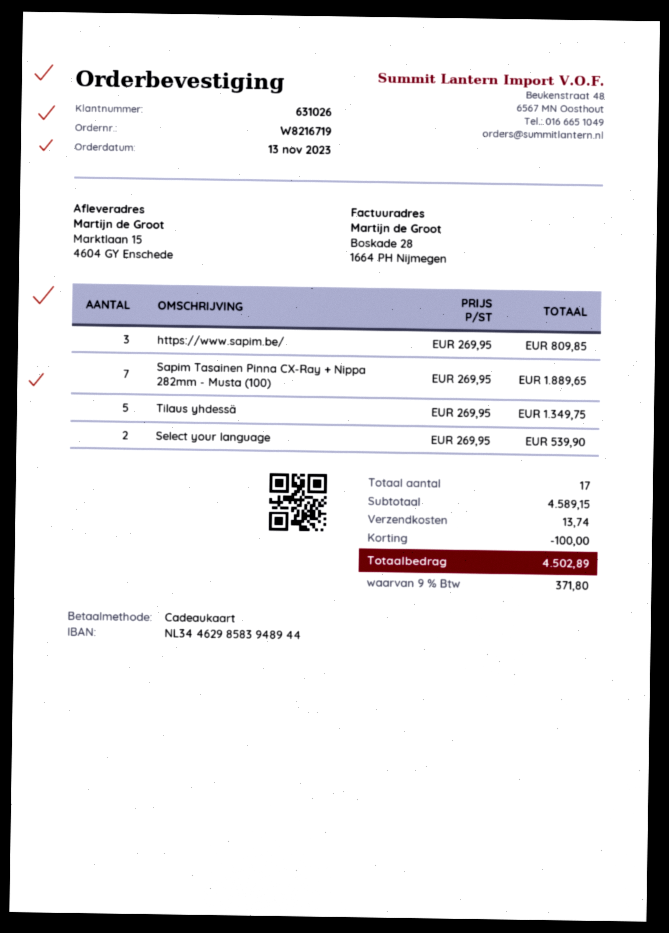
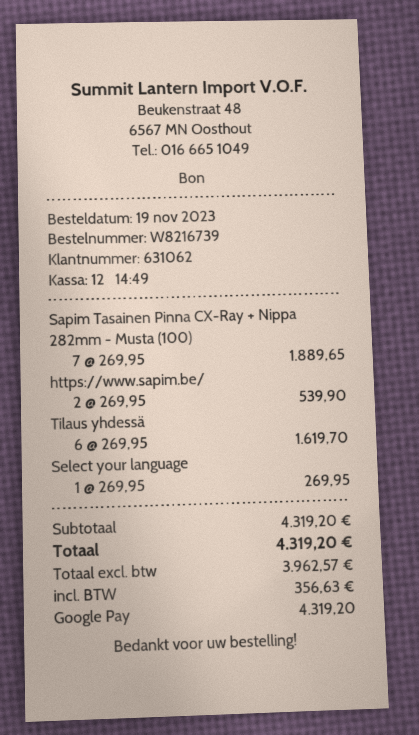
order number: W8216719 -> W8216739
order date: 2023-11-13 -> 2023-11-19
customer number: 631026 -> 631062
payment method: gift card -> Google Pay
https://www.sapim.be/: 3 x 269.95 = 809.85 -> 2 x 269.95 = 539.90
Tilaus yhdessä: 5 x 269.95 = 1349.75 -> 6 x 269.95 = 1619.70
Select your language: 2 x 269.95 = 539.90 -> 1 x 269.95 = 269.95
subtotal: 4589.15 -> 4319.20
discount: 100.00 -> none
shipping: 13.74 -> none
tax: 371.80 -> 356.63
total: 4502.89 -> 4319.20

